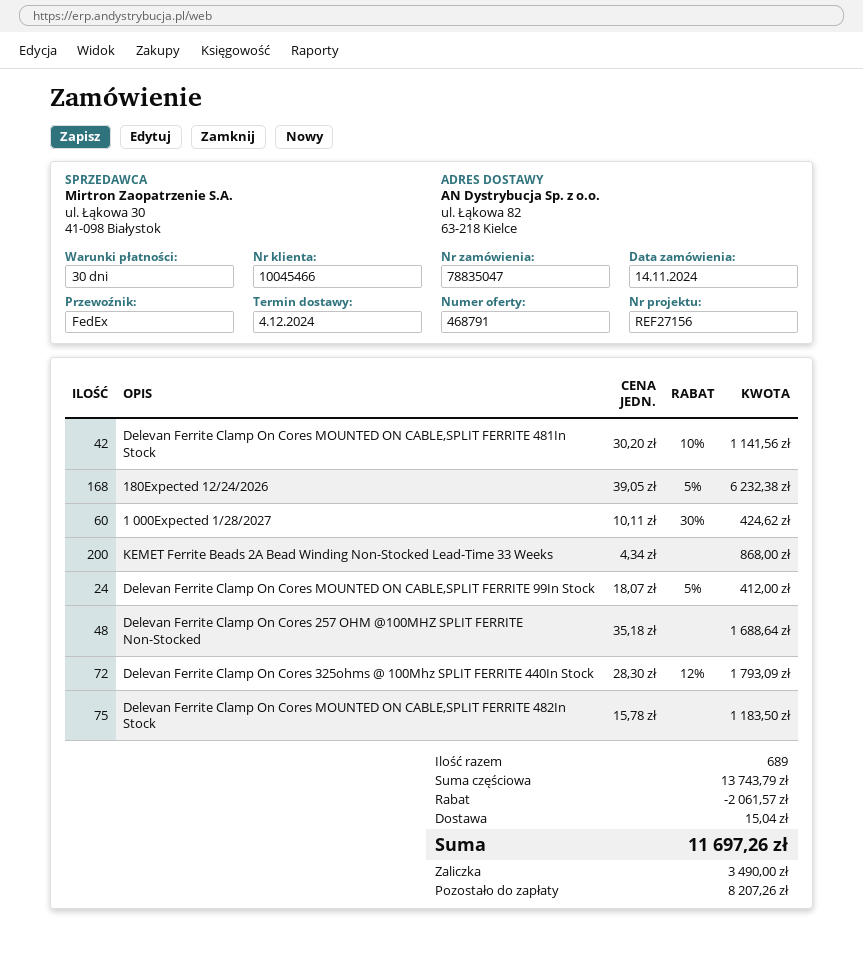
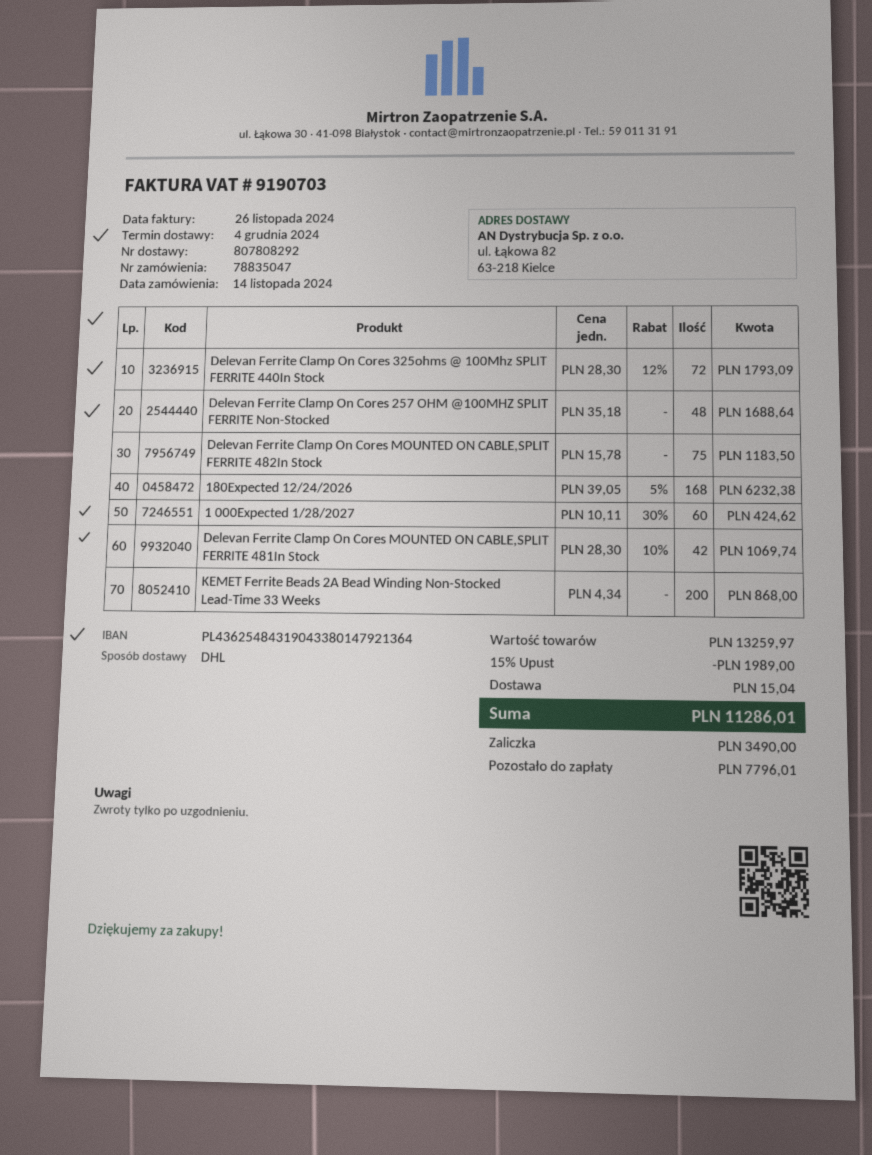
shipping method: FedEx -> DHL
Delevan Ferrite Clamp On Cores MOUNTED ON CABLE,SPLIT FERRITE 481In Stock: 42 x 30.20 - 10% = 1141.56 -> 42 x 28.30 - 10% = 1069.74
Delevan Ferrite Clamp On Cores MOUNTED ON CABLE,SPLIT FERRITE 99In Stock: 24 x 18.07 - 5% = 412.00 -> none
subtotal: 13743.79 -> 13259.97
discount: 2061.57 -> 1989.00
total: 11697.26 -> 11286.01
balance: 8207.26 -> 7796.01

